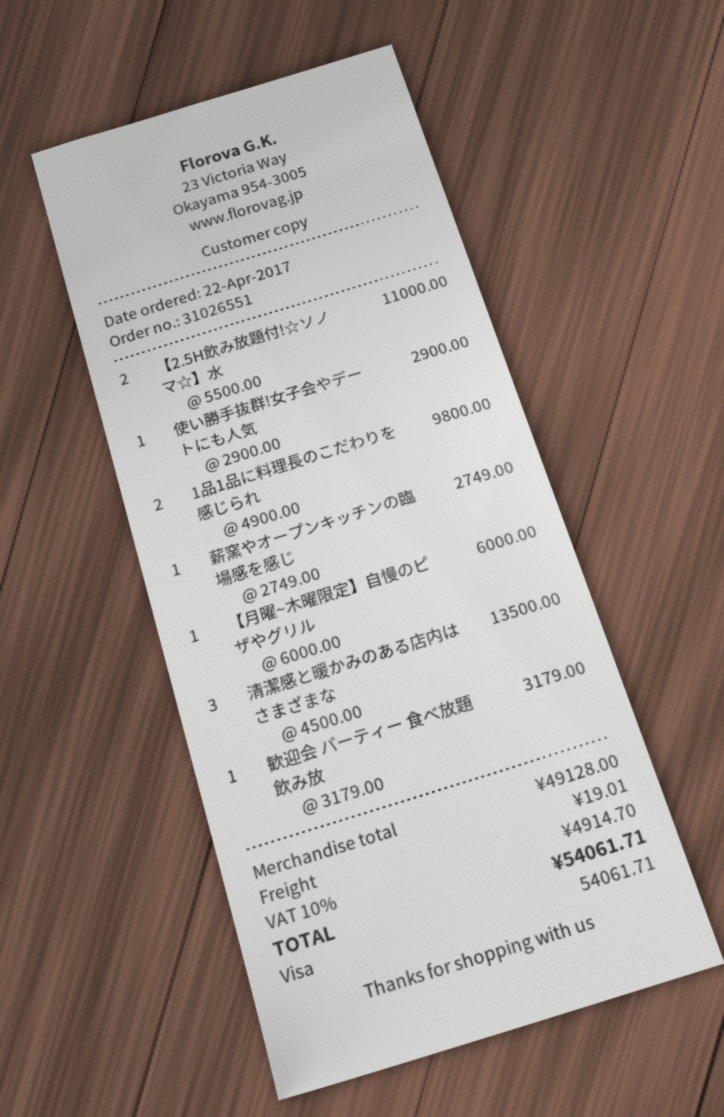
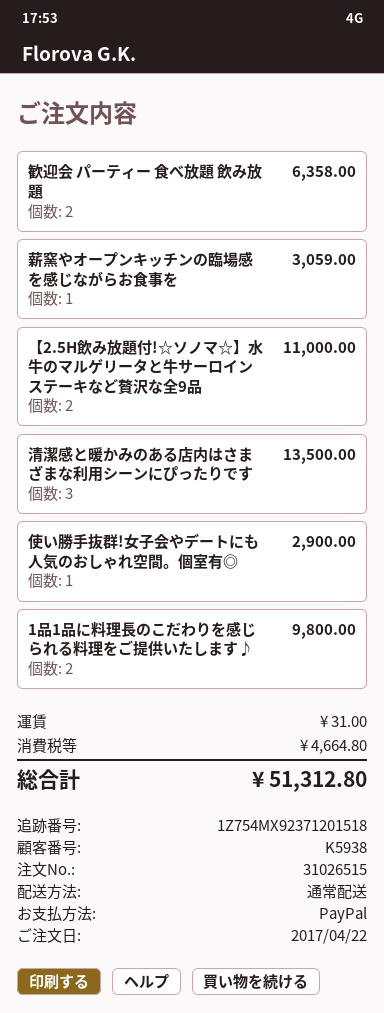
order number: 31026551 -> 31026515
payment method: Visa -> PayPal
薪窯やオープンキッチンの臨場感を感じ: 1 for 2749.00 -> 1 for 3059.00
【月曜~木曜限定】自慢のピザやグリル: 1 for 6000.00 -> none
歓迎会 パーティー 食べ放題 飲み放: 1 for 3179.00 -> 2 for 6358.00
shipping: 19.01 -> 31.00
tax: 4914.70 -> 4664.80
total: 54061.71 -> 51312.80

